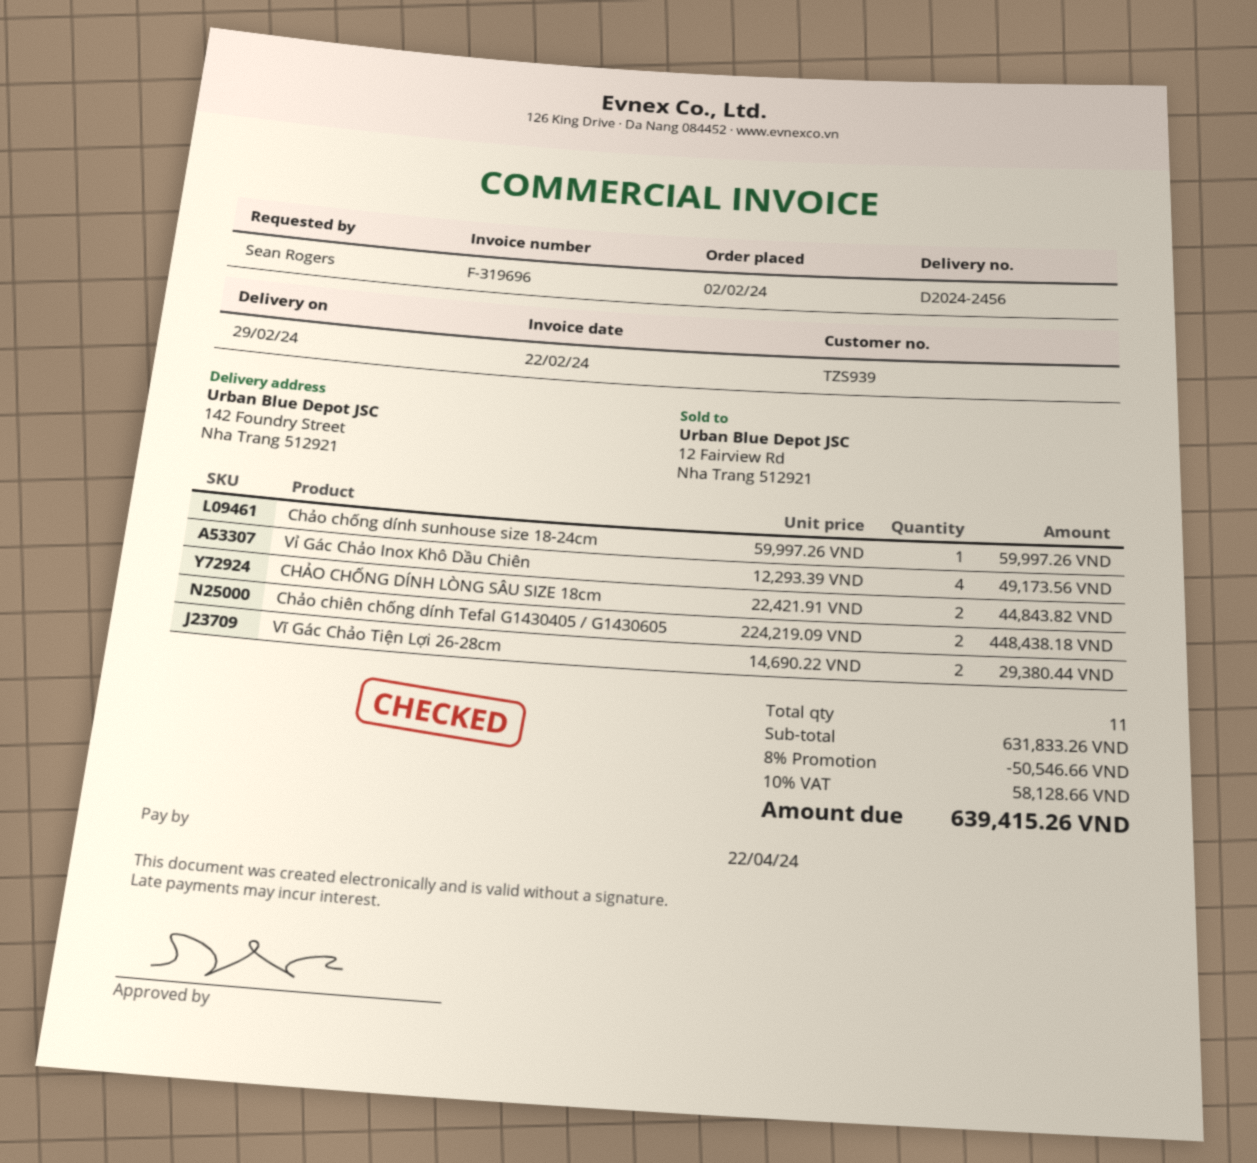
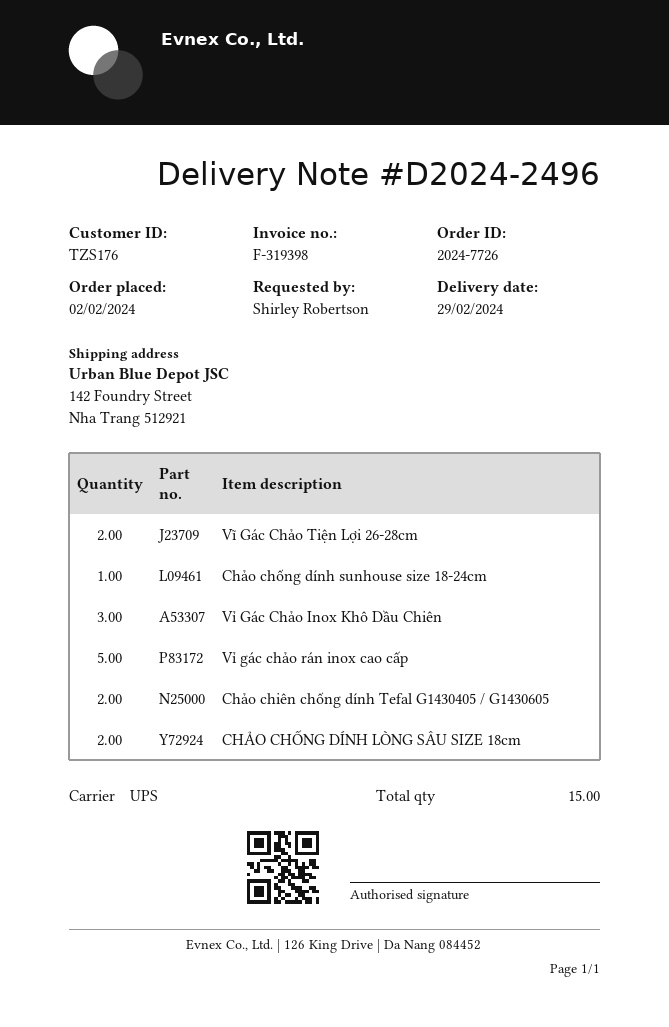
delivery note number: D2024-2456 -> D2024-2496
invoice number: F-319696 -> F-319398
customer number: TZS939 -> TZS176
ordered by: Sean Rogers -> Shirley Robertson
Vỉ Gác Chảo Inox Khô Dầu Chiên: 4 -> 3
Vỉ gác chảo rán inox cao cấp: none -> 5
total quantity: 11 -> 15

